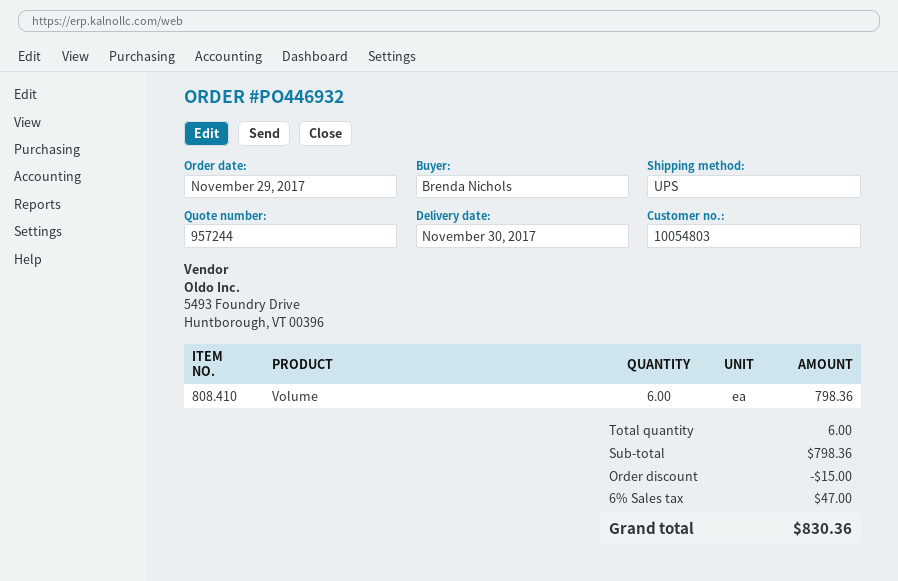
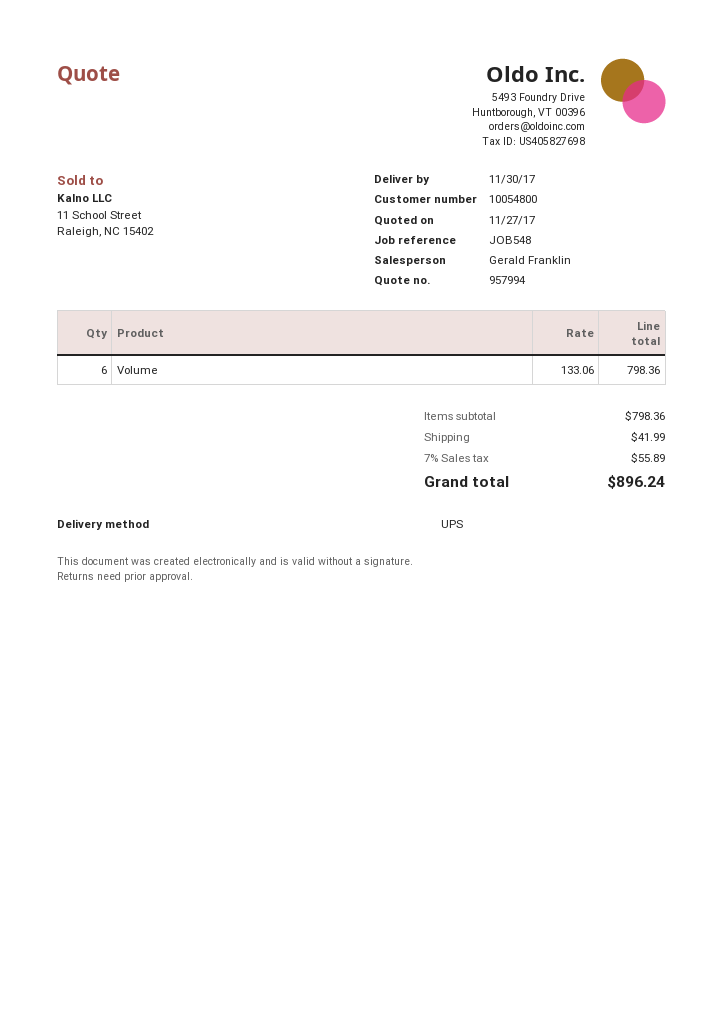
quote number: 957244 -> 957994
customer number: 10054803 -> 10054800
discount: 15.00 -> none
shipping: none -> 41.99
tax: 6% = 47.00 -> 7% = 55.89
total: 830.36 -> 896.24

